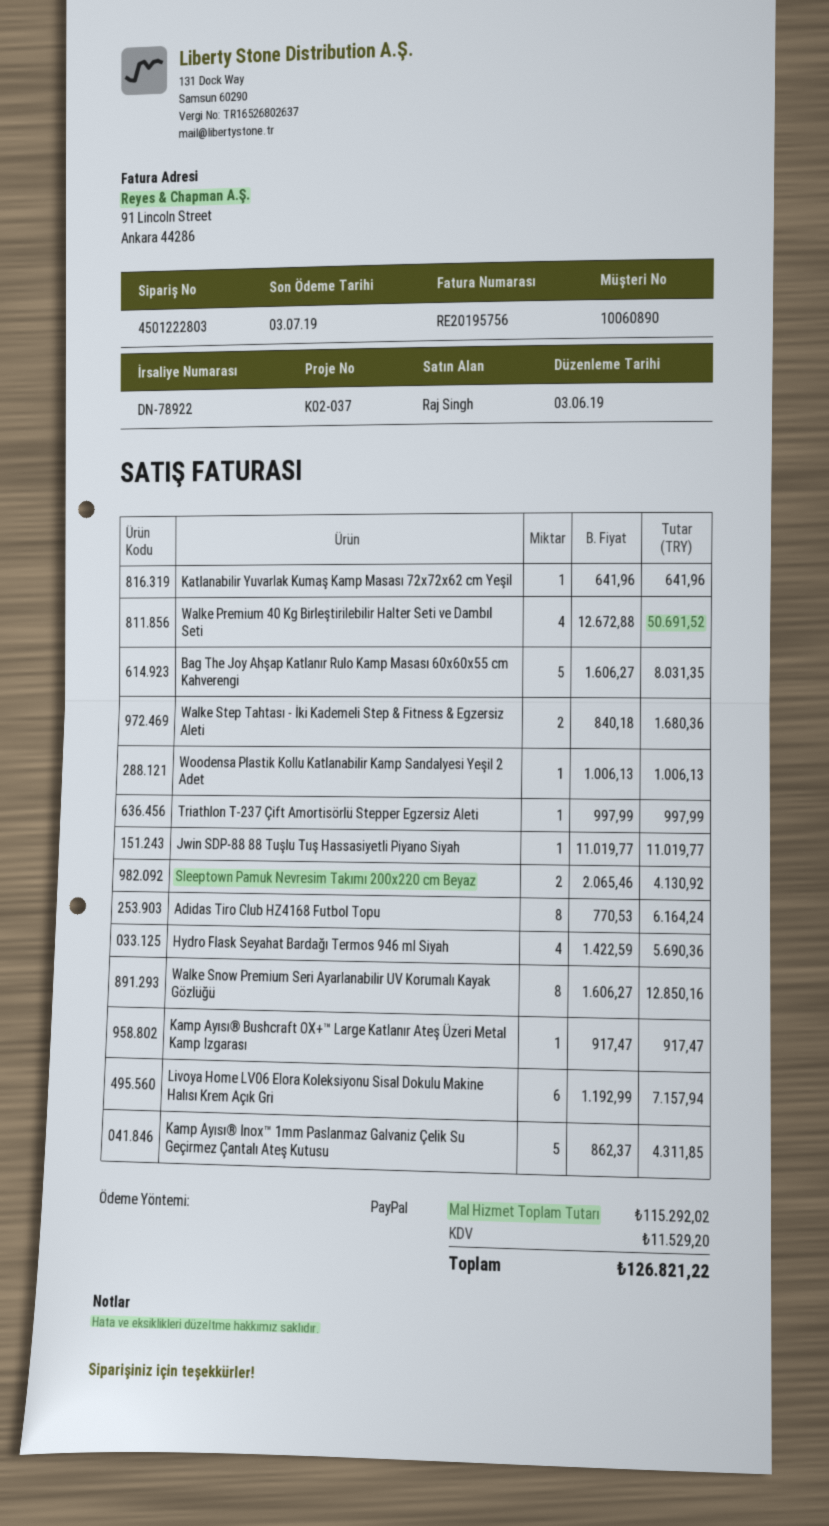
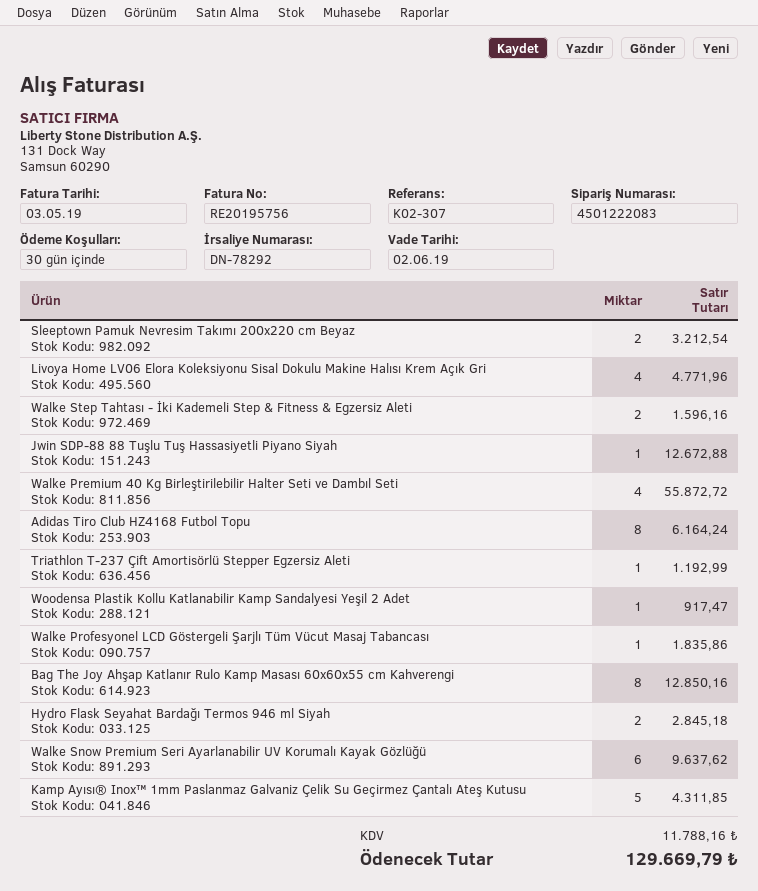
order number: 4501222803 -> 4501222083
delivery note number: DN-78922 -> DN-78292
invoice date: 2019-06-03 -> 2019-05-03
due date: 2019-07-03 -> 2019-06-02
reference: K02-037 -> K02-307
Katlanabilir Yuvarlak Kumaş Kamp Masası 72x72x62 cm Yeşil: 1 for 641.96 -> none
Walke Premium 40 Kg Birleştirilebilir Halter Seti ve Dambıl Seti: 4 for 50691.52 -> 4 for 55872.72
Bag The Joy Ahşap Katlanır Rulo Kamp Masası 60x60x55 cm Kahverengi: 5 for 8031.35 -> 8 for 12850.16
Walke Step Tahtası - İki Kademeli Step & Fitness & Egzersiz Aleti: 2 for 1680.36 -> 2 for 1596.16
Woodensa Plastik Kollu Katlanabilir Kamp Sandalyesi Yeşil 2 Adet: 1 for 1006.13 -> 1 for 917.47
Triathlon T-237 Çift Amortisörlü Stepper Egzersiz Aleti: 1 for 997.99 -> 1 for 1192.99
Jwin SDP-88 88 Tuşlu Tuş Hassasiyetli Piyano Siyah: 1 for 11019.77 -> 1 for 12672.88
Sleeptown Pamuk Nevresim Takımı 200x220 cm Beyaz: 2 for 4130.92 -> 2 for 3212.54
Hydro Flask Seyahat Bardağı Termos 946 ml Siyah: 4 for 5690.36 -> 2 for 2845.18
Walke Snow Premium Seri Ayarlanabilir UV Korumalı Kayak Gözlüğü: 8 for 12850.16 -> 6 for 9637.62
Kamp Ayısı® Bushcraft OX+™ Large Katlanır Ateş Üzeri Metal Kamp Izgarası: 1 for 917.47 -> none
Livoya Home LV06 Elora Koleksiyonu Sisal Dokulu Makine Halısı Krem Açık Gri: 6 for 7157.94 -> 4 for 4771.96
Walke Profesyonel LCD Göstergeli Şarjlı Tüm Vücut Masaj Tabancası: none -> 1 for 1835.86
tax: 11529.20 -> 11788.16
total: 126821.22 -> 129669.79

